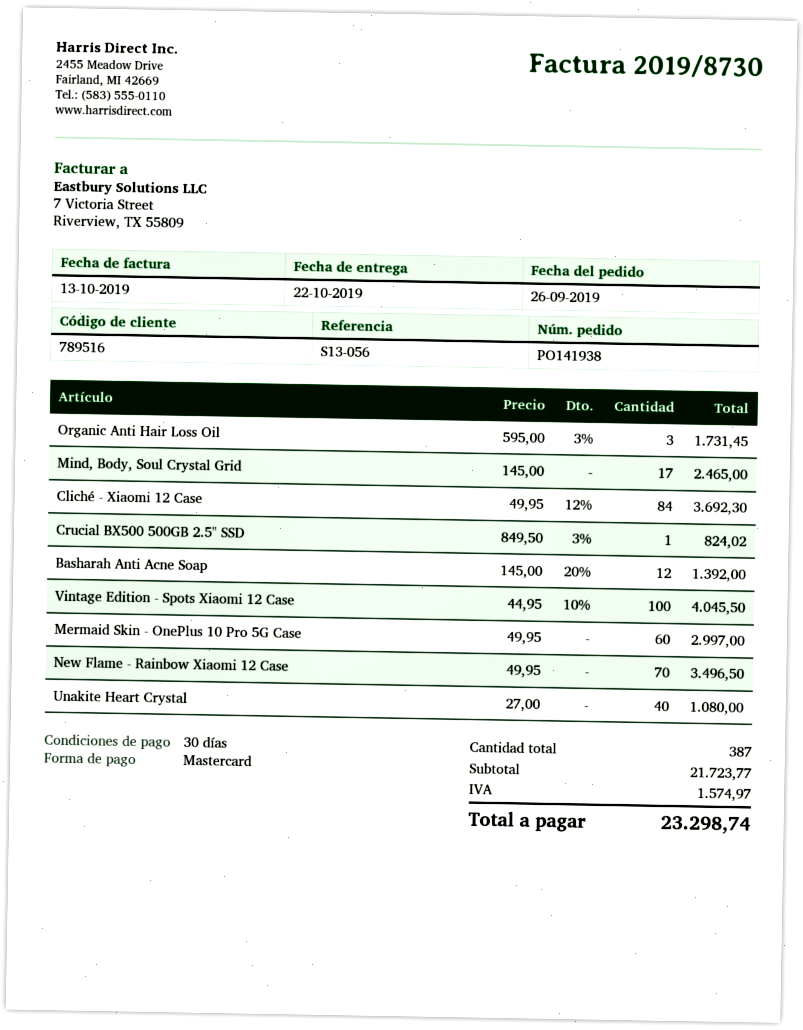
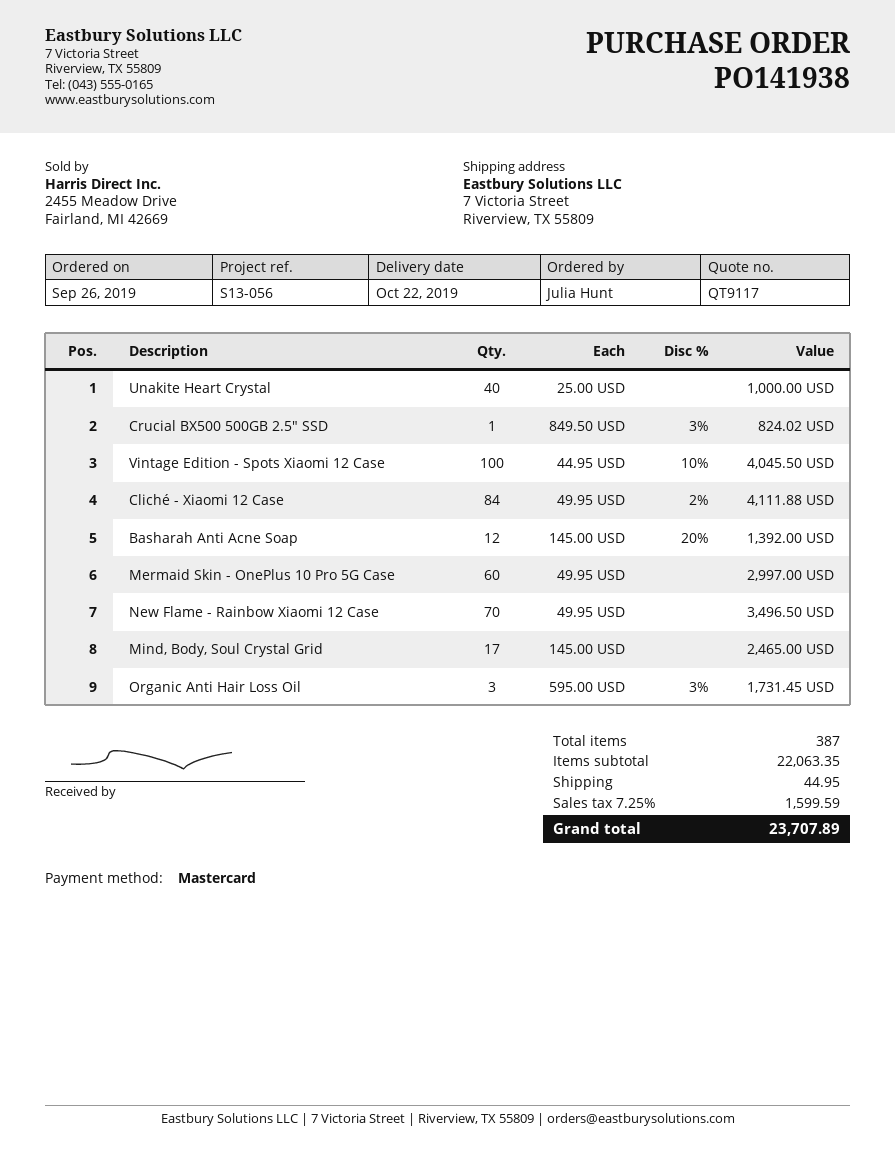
Cliché - Xiaomi 12 Case: 84 x 49.95 - 12% = 3692.30 -> 84 x 49.95 - 2% = 4111.88
Unakite Heart Crystal: 40 x 27.00 = 1080.00 -> 40 x 25.00 = 1000.00
subtotal: 21723.77 -> 22063.35
shipping: none -> 44.95
tax: 1574.97 -> 1599.59
total: 23298.74 -> 23707.89

